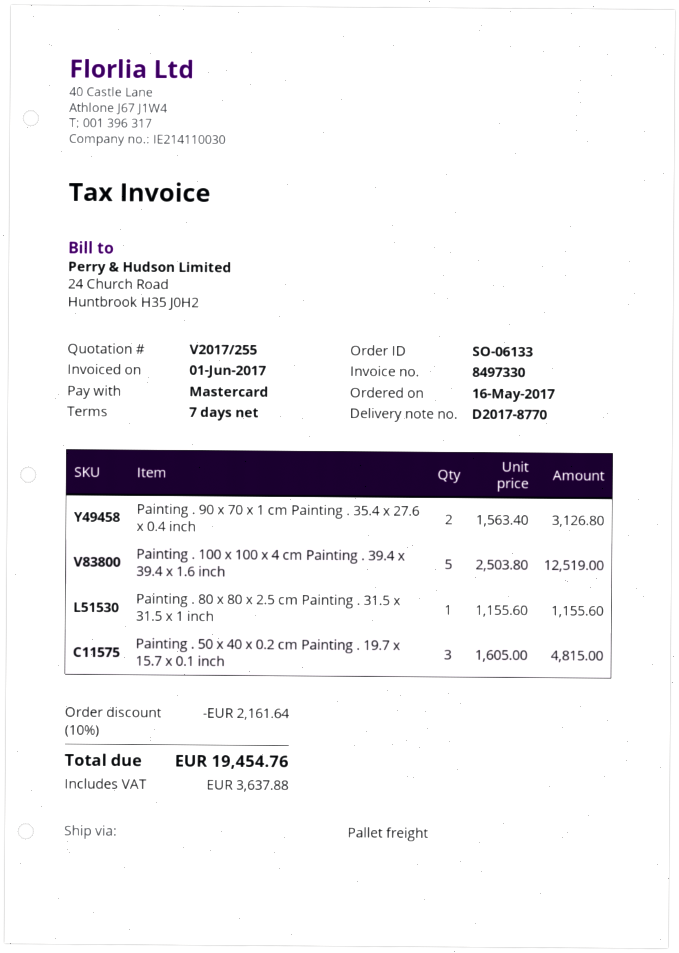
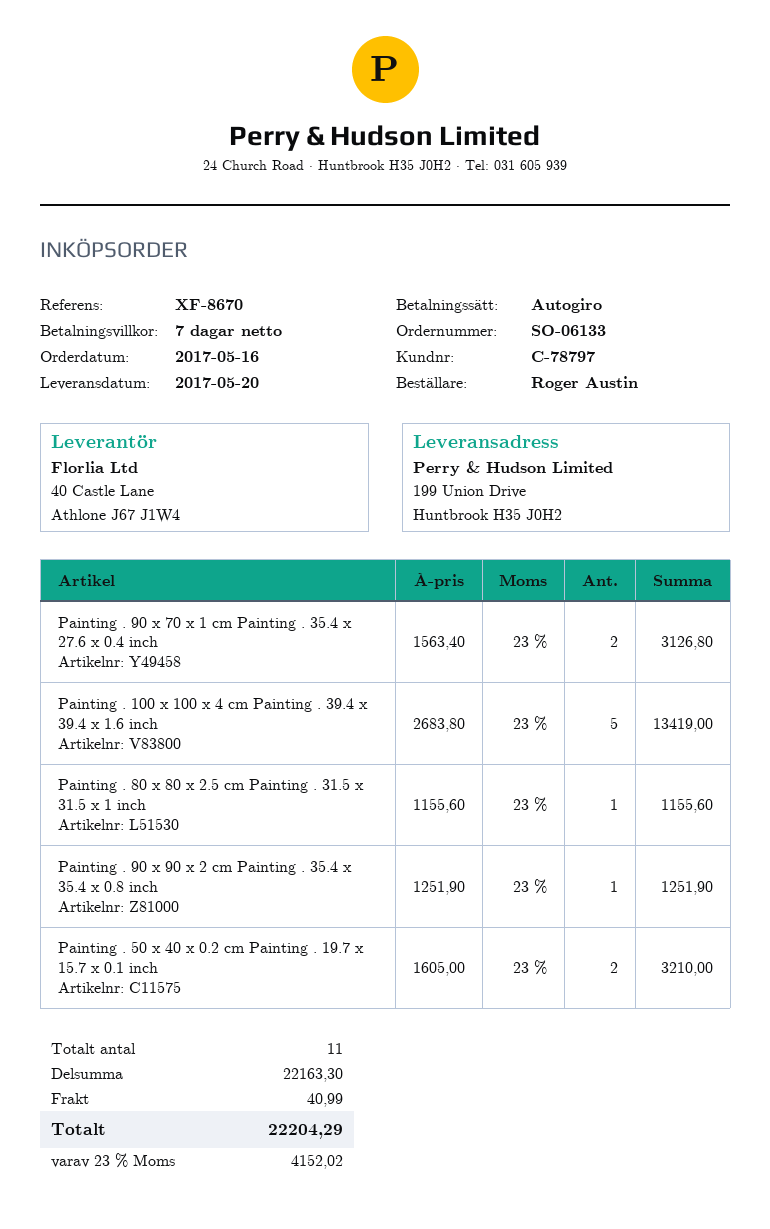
payment method: Mastercard -> direct debit
Painting . 100 x 100 x 4 cm Painting . 39.4 x 39.4 x 1.6 inch: 5 x 2503.80 = 12519.00 -> 5 x 2683.80 = 13419.00
Painting . 50 x 40 x 0.2 cm Painting . 19.7 x 15.7 x 0.1 inch: 3 x 1605.00 = 4815.00 -> 2 x 1605.00 = 3210.00
Painting . 90 x 90 x 2 cm Painting . 35.4 x 35.4 x 0.8 inch: none -> 1 x 1251.90 = 1251.90
discount: 10% = 2161.64 -> none
shipping: none -> 40.99
tax: 3637.88 -> 4152.02
total: 19454.76 -> 22204.29

